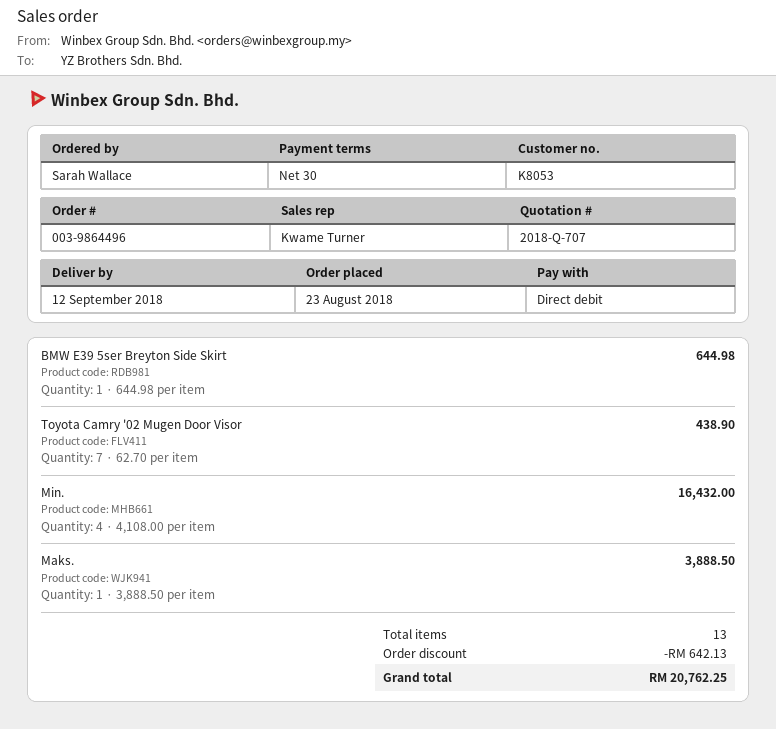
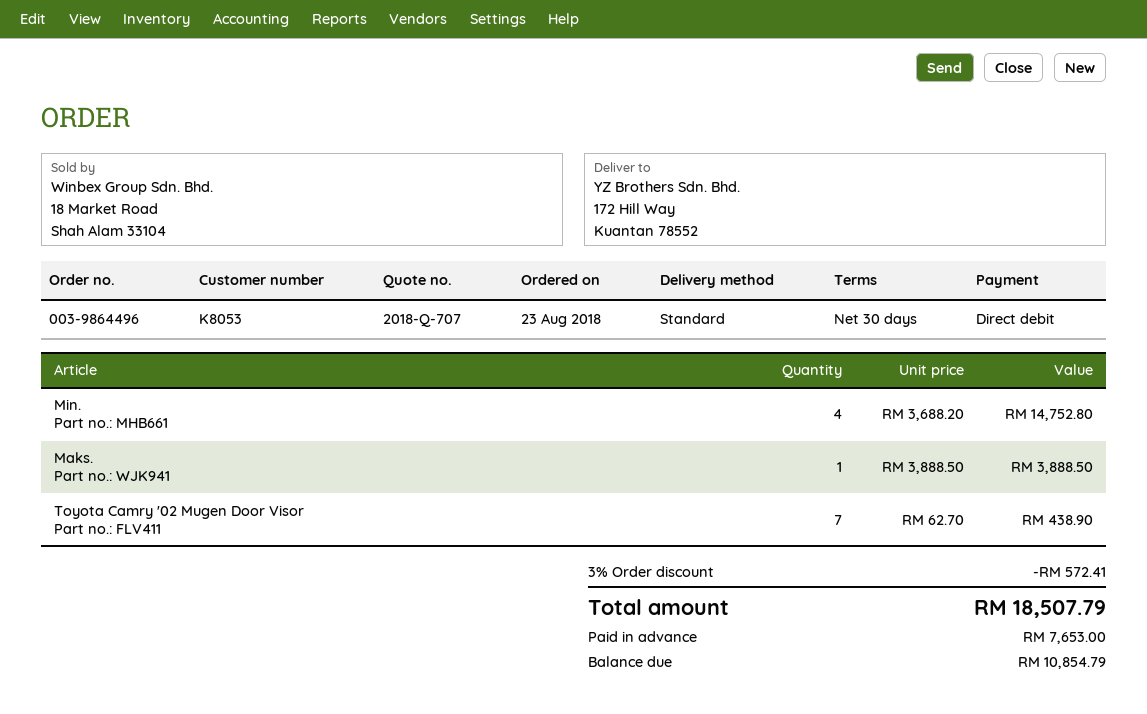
BMW E39 5ser Breyton Side Skirt: 1 x 644.98 = 644.98 -> none
Min.: 4 x 4108.00 = 16432.00 -> 4 x 3688.20 = 14752.80
discount: 642.13 -> 572.41
total: 20762.25 -> 18507.79

